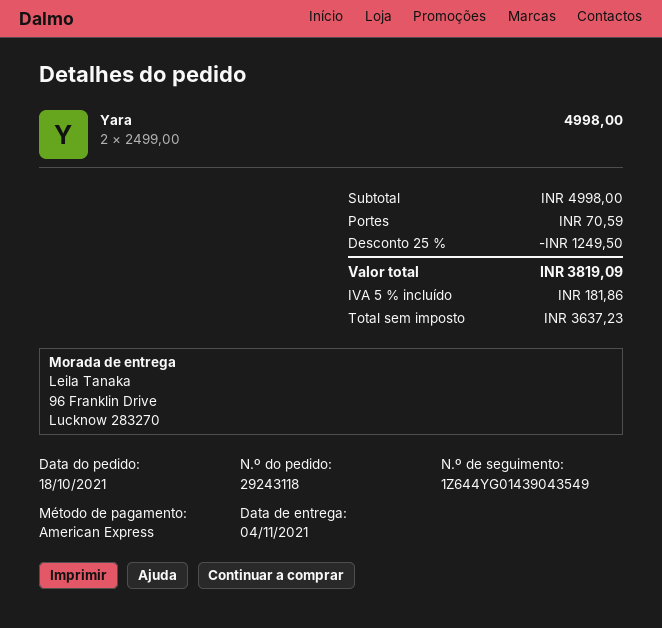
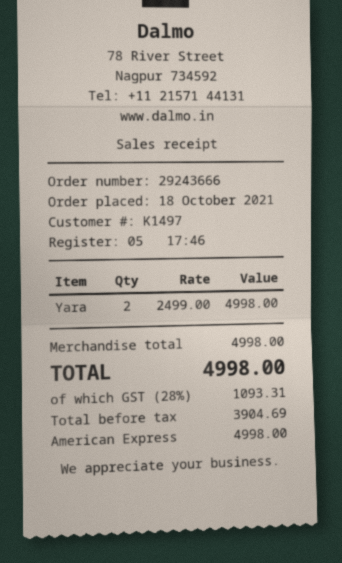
order number: 29243118 -> 29243666
discount: 25% = 1249.50 -> none
shipping: 70.59 -> none
net: 3637.23 -> 3904.69
tax: 5% = 181.86 -> 28% = 1093.31
total: 3819.09 -> 4998.00

